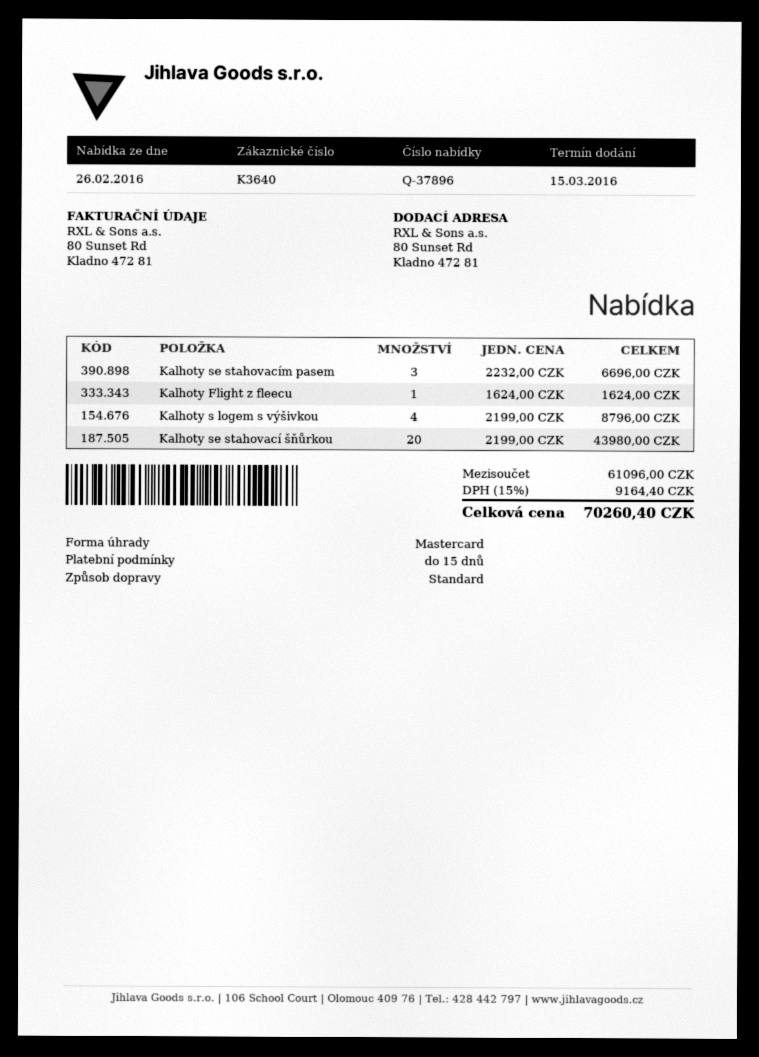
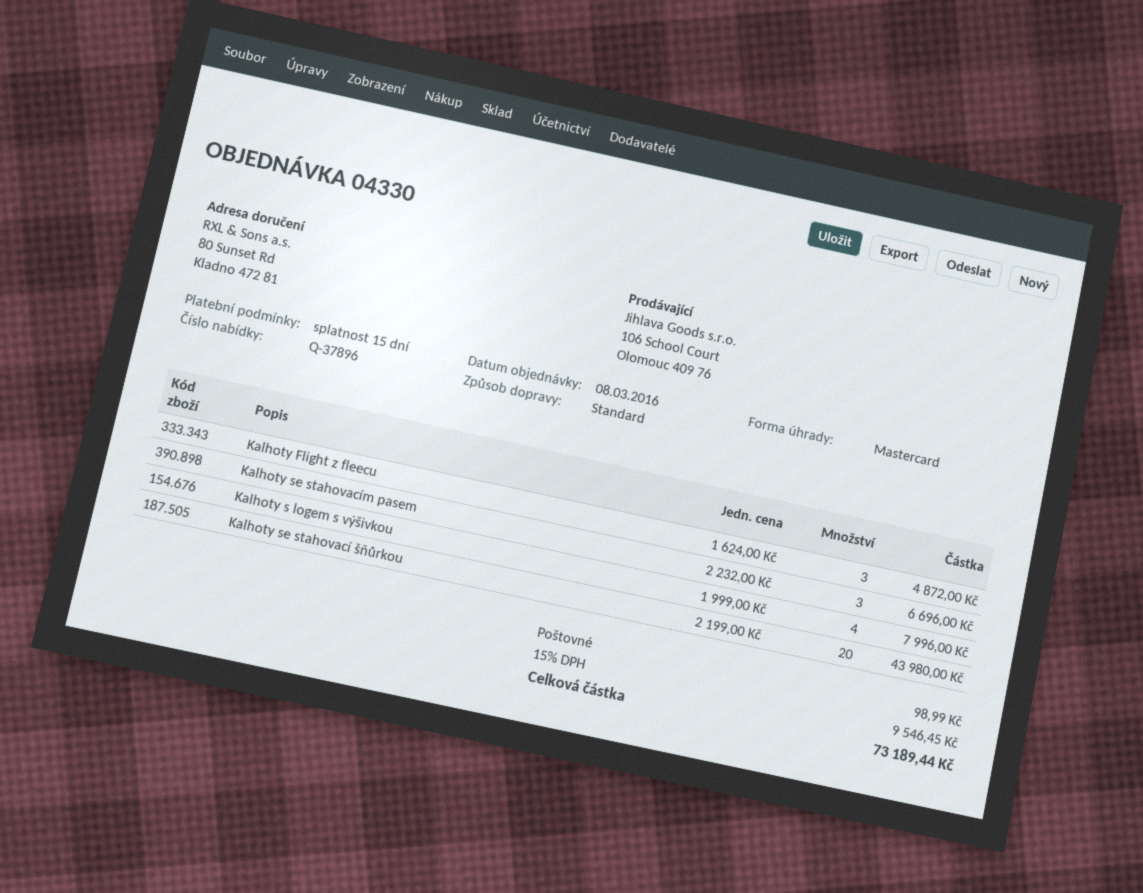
Kalhoty Flight z fleecu: 1 x 1624.00 = 1624.00 -> 3 x 1624.00 = 4872.00
Kalhoty s logem s výšivkou: 4 x 2199.00 = 8796.00 -> 4 x 1999.00 = 7996.00
shipping: none -> 98.99
tax: 15% = 9164.40 -> 15% = 9546.45
total: 70260.40 -> 73189.44

